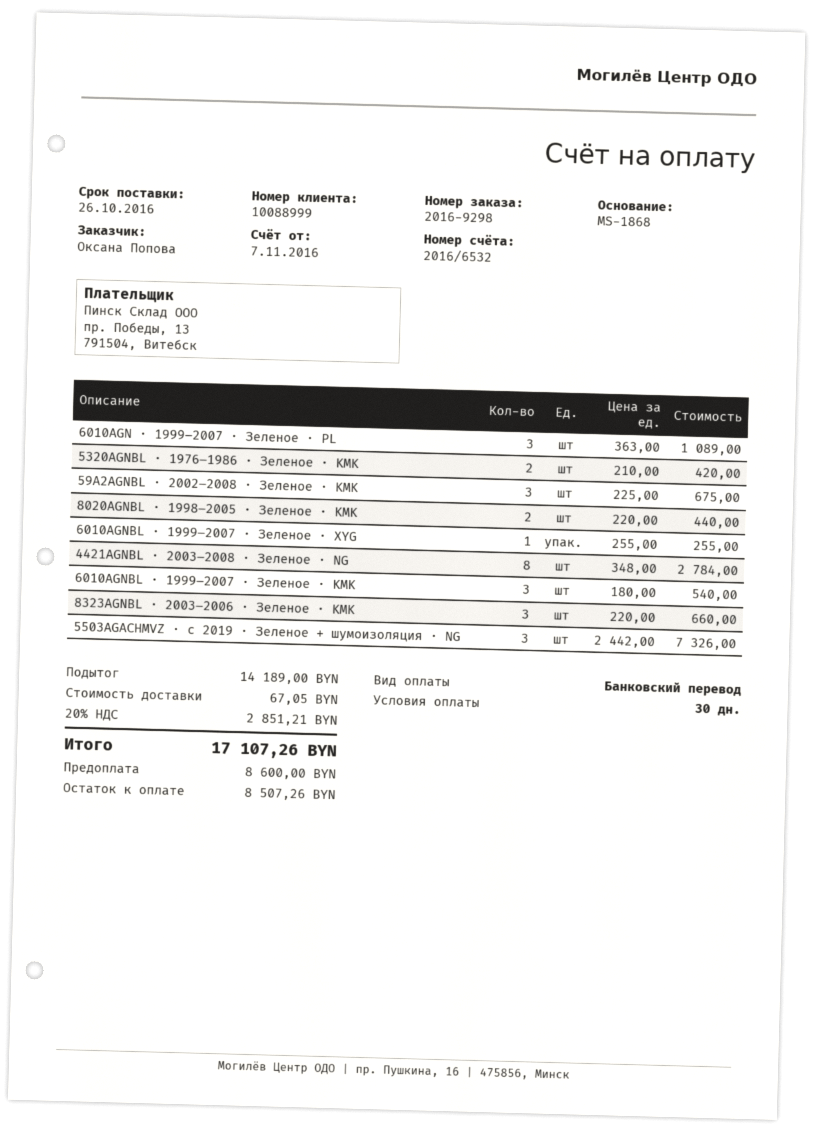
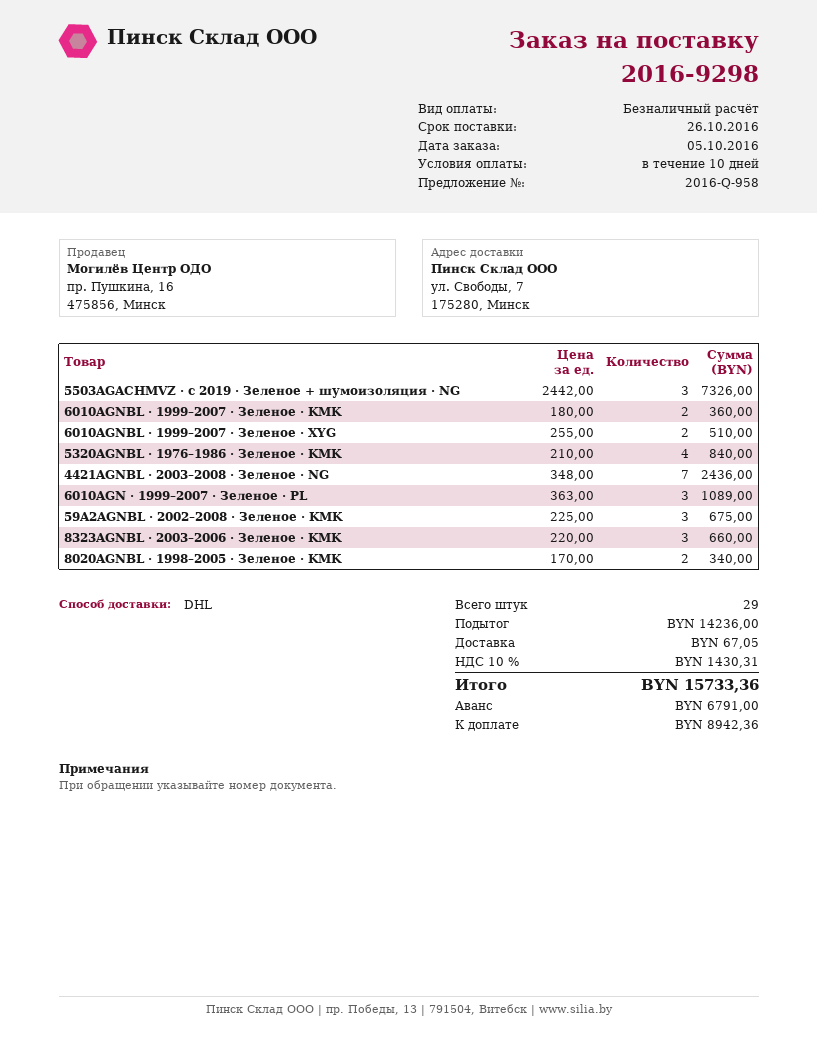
payment terms: 30 days -> 10 days
5320AGNBL · 1976–1986 · Зеленое · KMK: 2 x 210.00 = 420.00 -> 4 x 210.00 = 840.00
8020AGNBL · 1998–2005 · Зеленое · KMK: 2 x 220.00 = 440.00 -> 2 x 170.00 = 340.00
6010AGNBL · 1999–2007 · Зеленое · XYG: 1 x 255.00 = 255.00 -> 2 x 255.00 = 510.00
4421AGNBL · 2003–2008 · Зеленое · NG: 8 x 348.00 = 2784.00 -> 7 x 348.00 = 2436.00
6010AGNBL · 1999–2007 · Зеленое · KMK: 3 x 180.00 = 540.00 -> 2 x 180.00 = 360.00
subtotal: 14189.00 -> 14236.00
tax: 20% = 2851.21 -> 10% = 1430.31
total: 17107.26 -> 15733.36
deposit: 8600.00 -> 6791.00
balance: 8507.26 -> 8942.36

